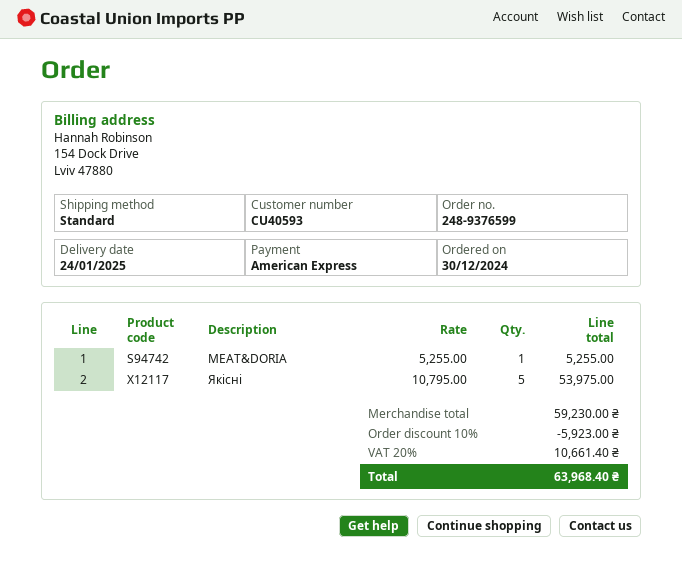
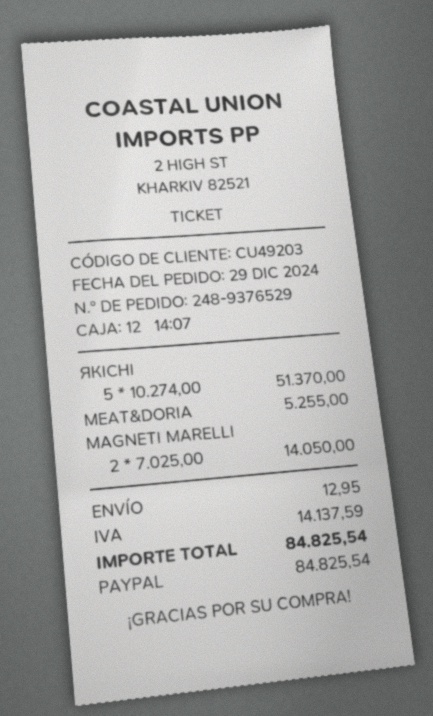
order number: 248-9376599 -> 248-9376529
order date: 2024-12-30 -> 2024-12-29
customer number: CU40593 -> CU49203
payment method: American Express -> PayPal
Якісні: 5 x 10795.00 = 53975.00 -> 5 x 10274.00 = 51370.00
MAGNETI MARELLI: none -> 2 x 7025.00 = 14050.00
discount: 10% = 5923.00 -> none
shipping: none -> 12.95
tax: 10661.40 -> 14137.59
total: 63968.40 -> 84825.54

